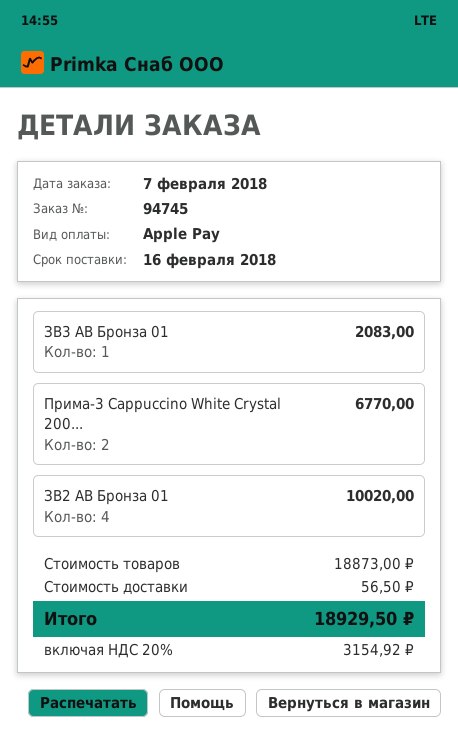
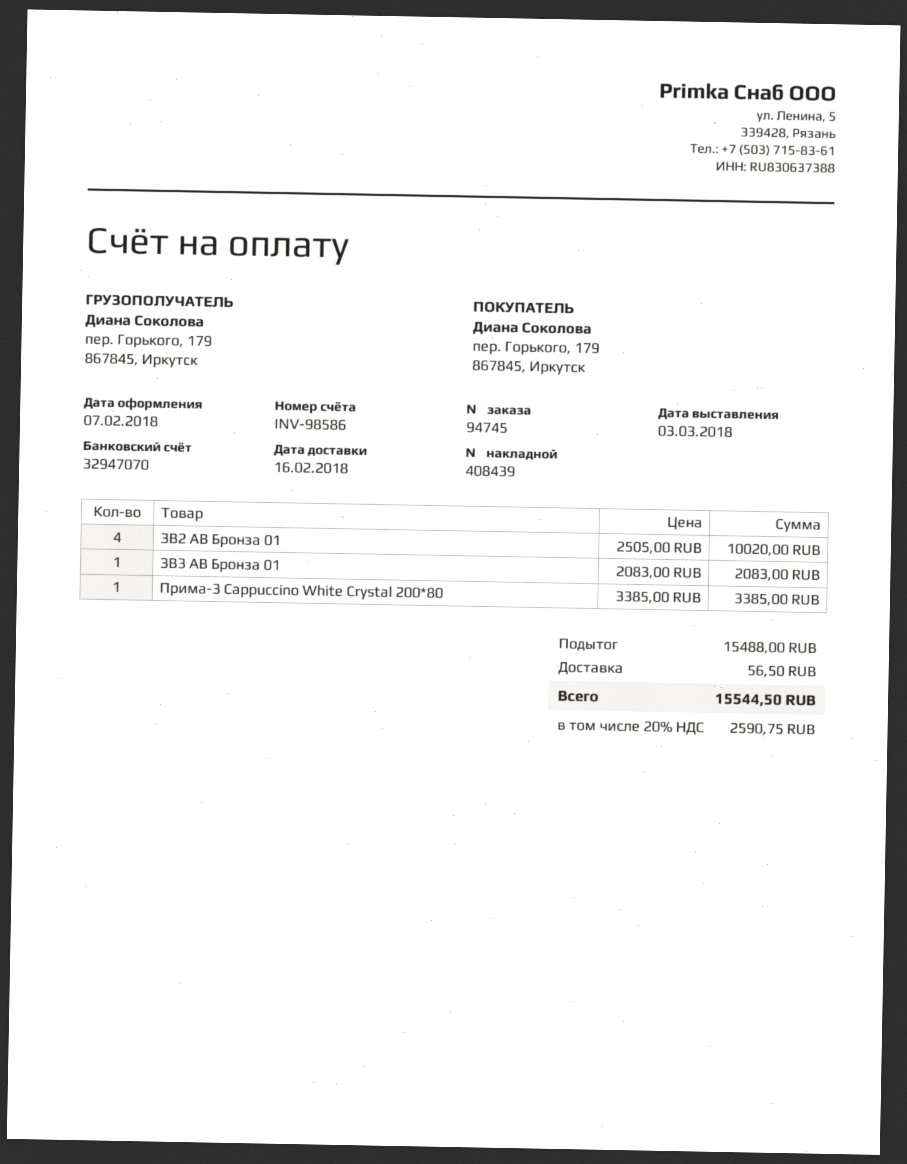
Прима-3 Cappuccino White Сrystal 200...: 2 for 6770.00 -> 1 for 3385.00
subtotal: 18873.00 -> 15488.00
tax: 20% = 3154.92 -> 20% = 2590.75
total: 18929.50 -> 15544.50

